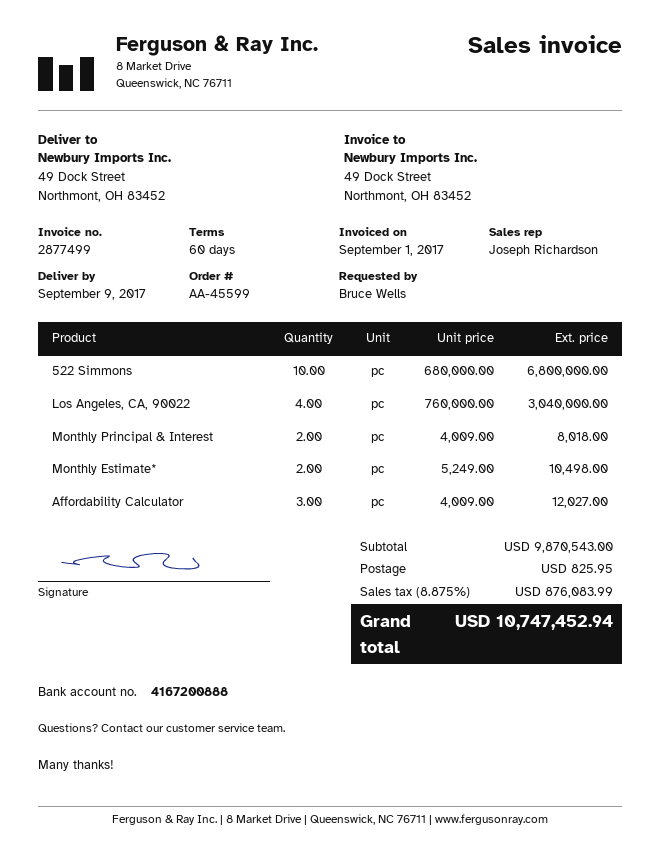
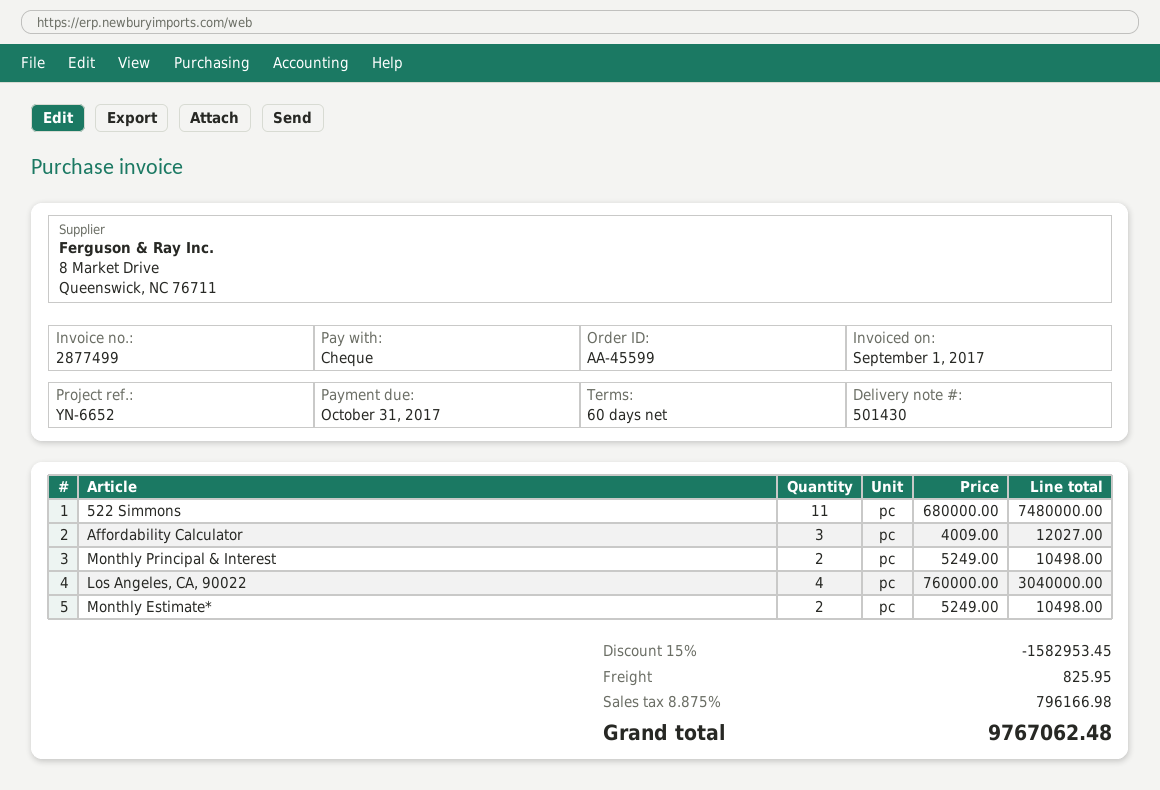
522 Simmons: 10 x 680000.00 = 6800000.00 -> 11 x 680000.00 = 7480000.00
Monthly Principal & Interest: 2 x 4009.00 = 8018.00 -> 2 x 5249.00 = 10498.00
discount: none -> 15% = 1582953.45
tax: 8.875% = 876083.99 -> 8.875% = 796166.98
total: 10747452.94 -> 9767062.48

